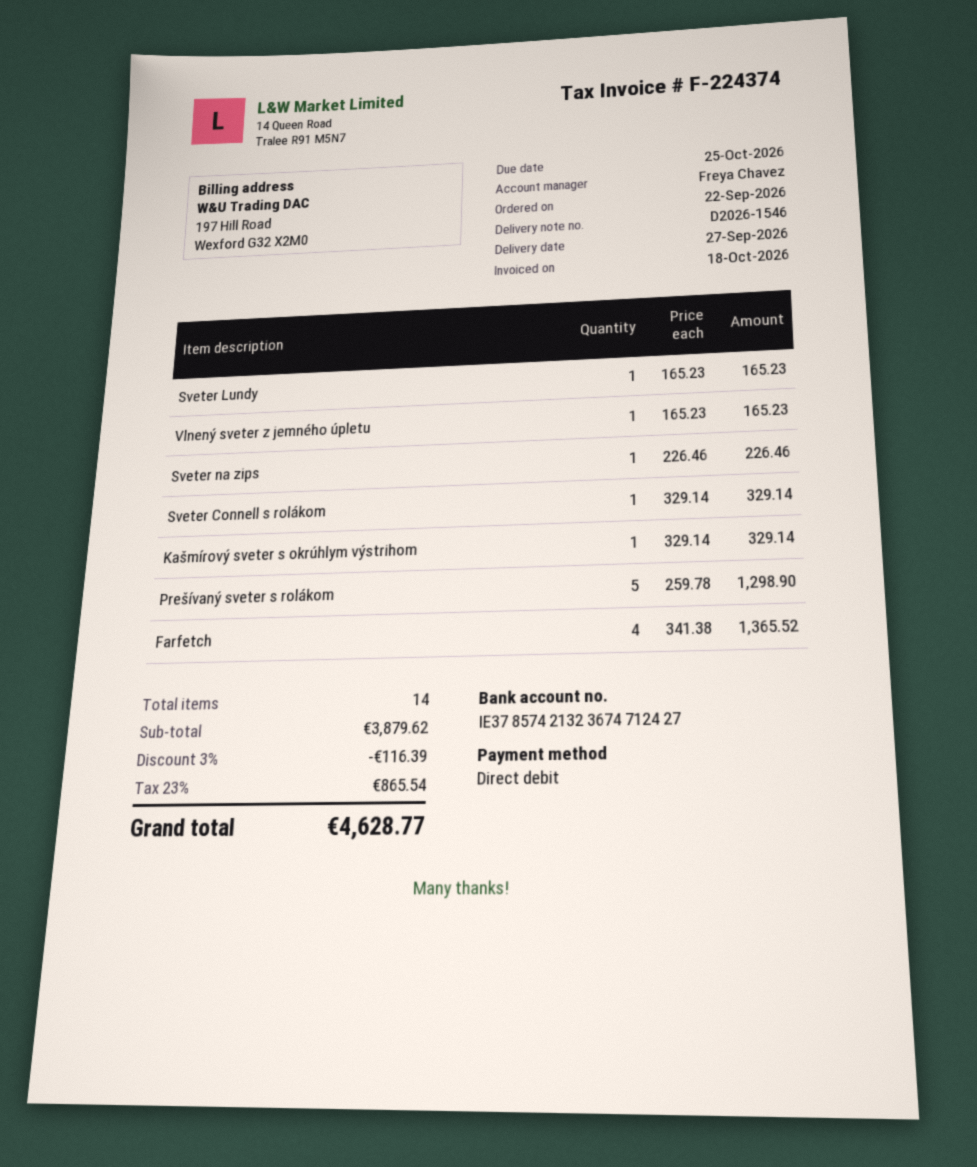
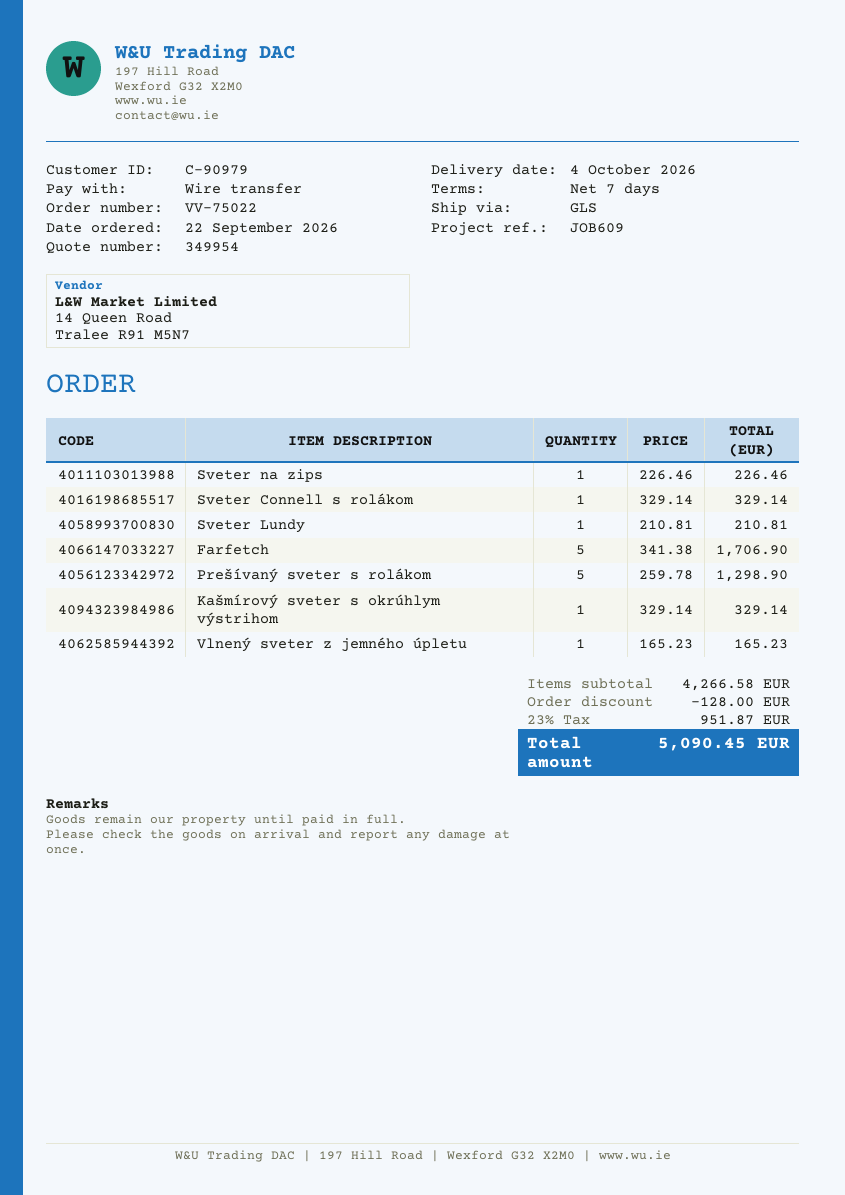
delivery date: 2026-09-27 -> 2026-10-04
payment method: direct debit -> bank transfer
Sveter Lundy: 1 x 165.23 = 165.23 -> 1 x 210.81 = 210.81
Farfetch: 4 x 341.38 = 1365.52 -> 5 x 341.38 = 1706.90
subtotal: 3879.62 -> 4266.58
discount: 116.39 -> 128.00
tax: 23% = 865.54 -> 23% = 951.87
total: 4628.77 -> 5090.45

